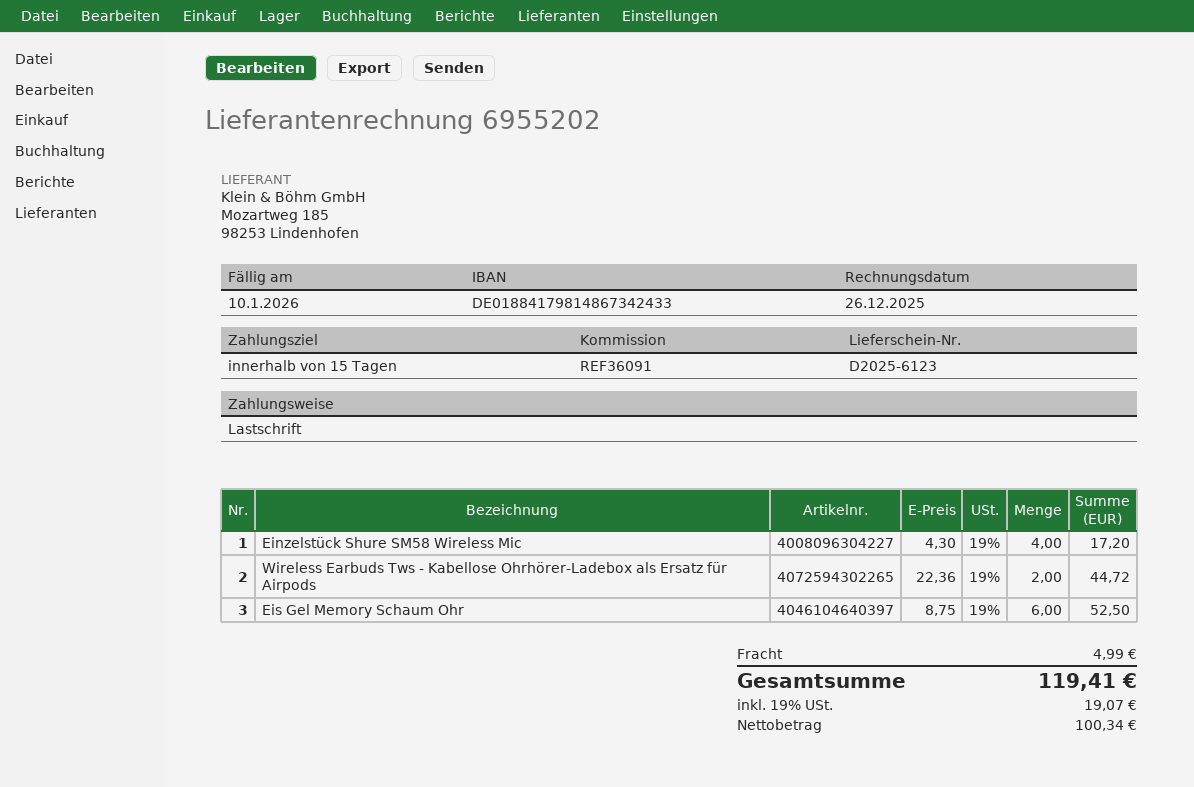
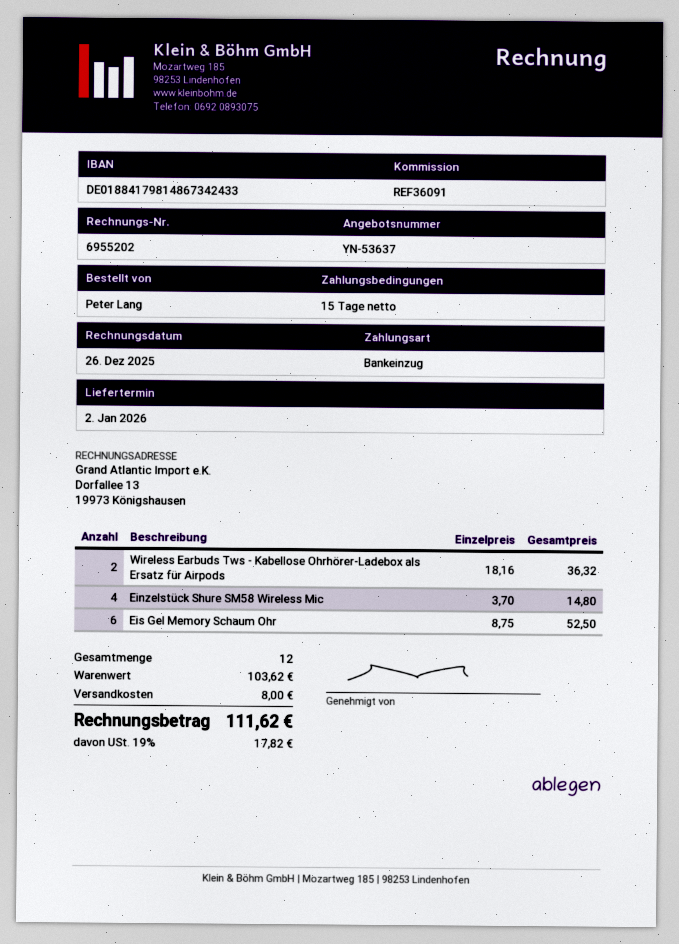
Einzelstück Shure SM58 Wireless Mic: 4 x 4.30 = 17.20 -> 4 x 3.70 = 14.80
Wireless Earbuds Tws - Kabellose Ohrhörer-Ladebox als Ersatz für Airpods: 2 x 22.36 = 44.72 -> 2 x 18.16 = 36.32
shipping: 4.99 -> 8.00
tax: 19% = 19.07 -> 19% = 17.82
total: 119.41 -> 111.62

